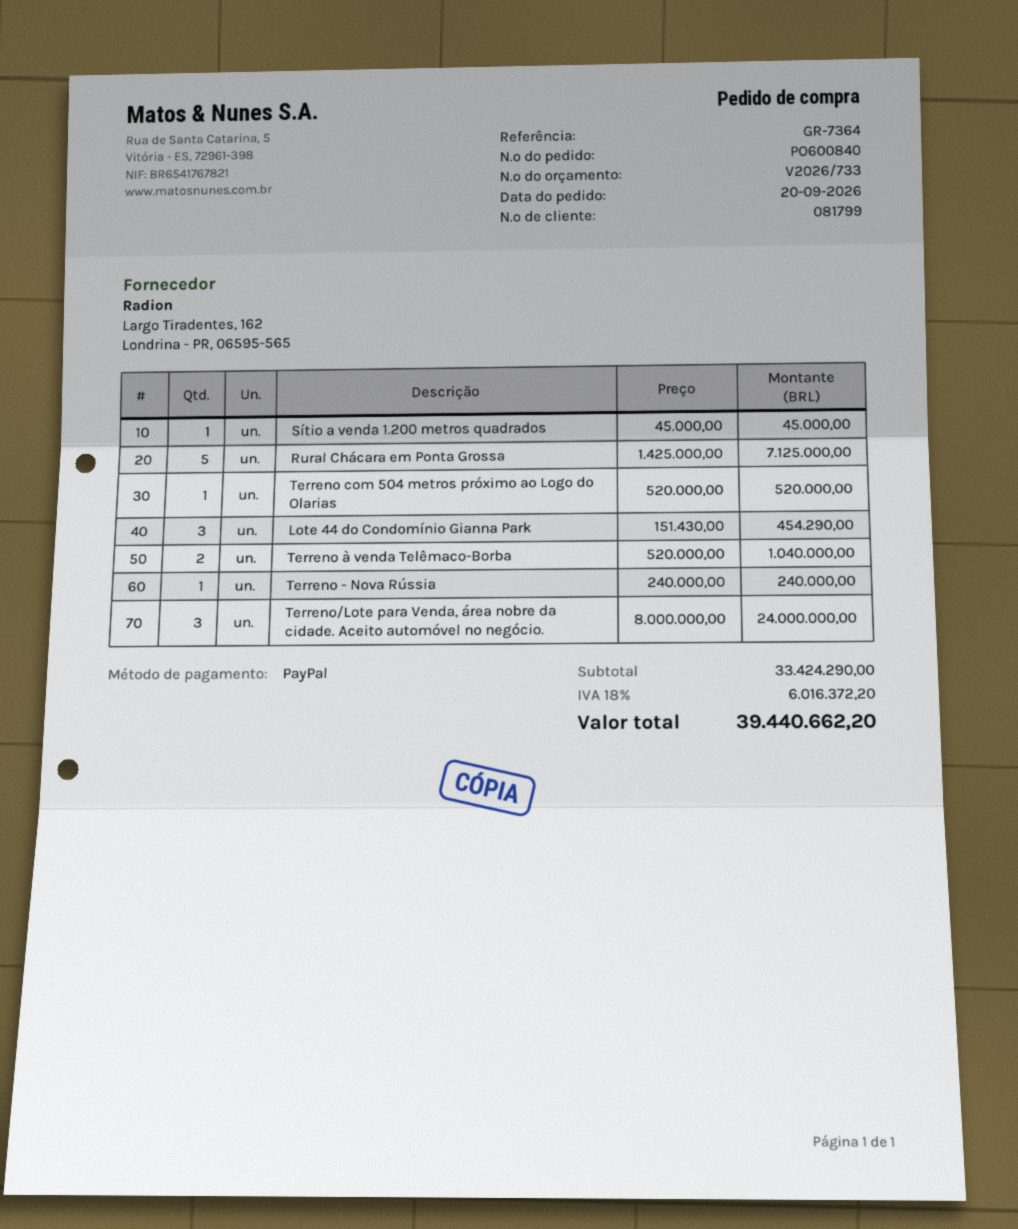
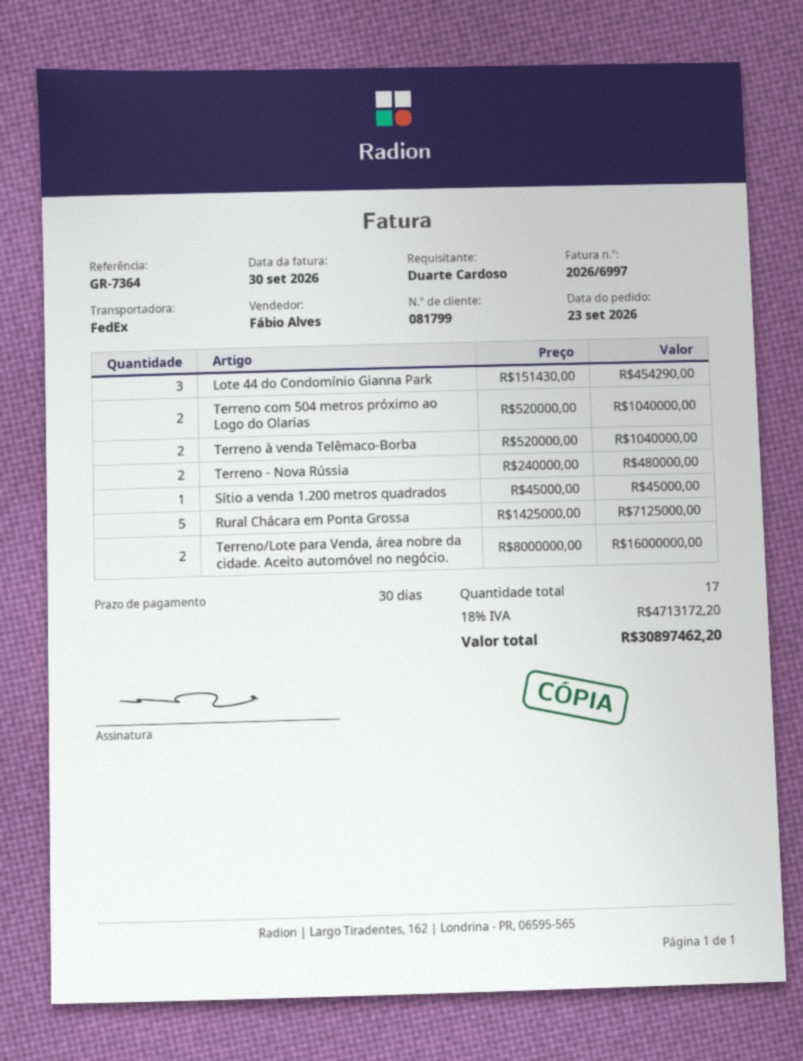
order date: 2026-09-20 -> 2026-09-23
Terreno com 504 metros próximo ao Logo do Olarias: 1 x 520000.00 = 520000.00 -> 2 x 520000.00 = 1040000.00
Terreno - Nova Rússia: 1 x 240000.00 = 240000.00 -> 2 x 240000.00 = 480000.00
Terreno/Lote para Venda, área nobre da cidade. Aceito automóvel no negócio.: 3 x 8000000.00 = 24000000.00 -> 2 x 8000000.00 = 16000000.00
tax: 18% = 6016372.20 -> 18% = 4713172.20
total: 39440662.20 -> 30897462.20

